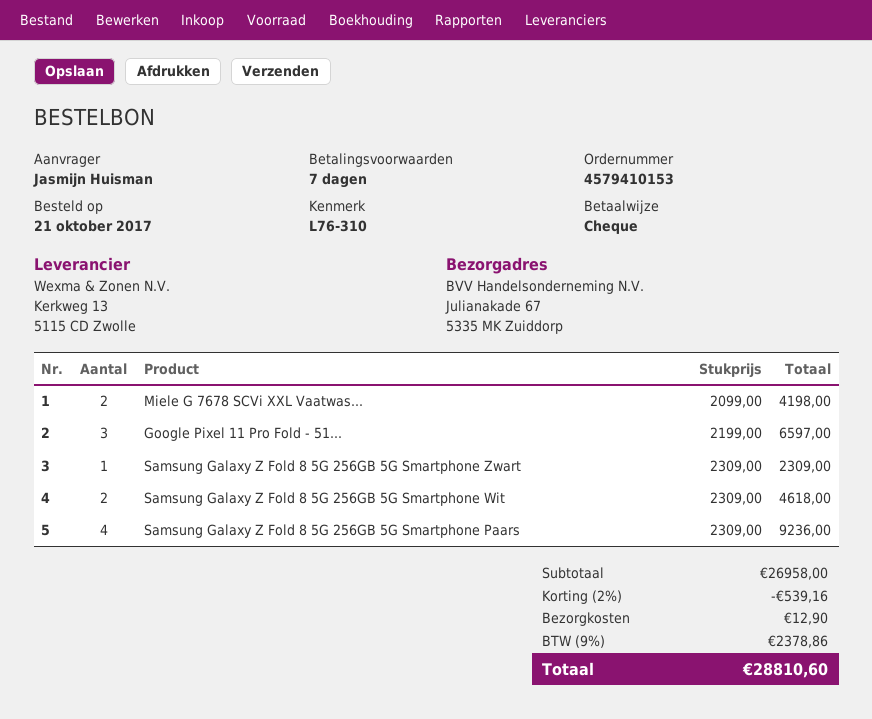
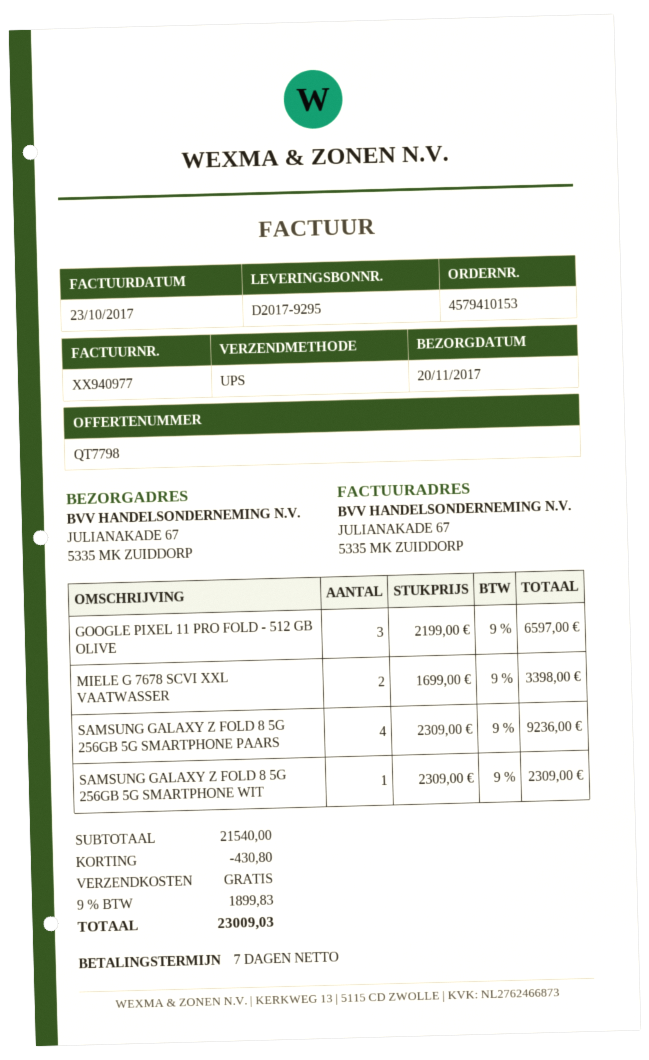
Miele G 7678 SCVi XXL Vaatwas...: 2 x 2099.00 = 4198.00 -> 2 x 1699.00 = 3398.00
Samsung Galaxy Z Fold 8 5G 256GB 5G Smartphone Zwart: 1 x 2309.00 = 2309.00 -> none
Samsung Galaxy Z Fold 8 5G 256GB 5G Smartphone Wit: 2 x 2309.00 = 4618.00 -> 1 x 2309.00 = 2309.00
subtotal: 26958.00 -> 21540.00
discount: 539.16 -> 430.80
shipping: 12.90 -> 0.00
tax: 9% = 2378.86 -> 9% = 1899.83
total: 28810.60 -> 23009.03

